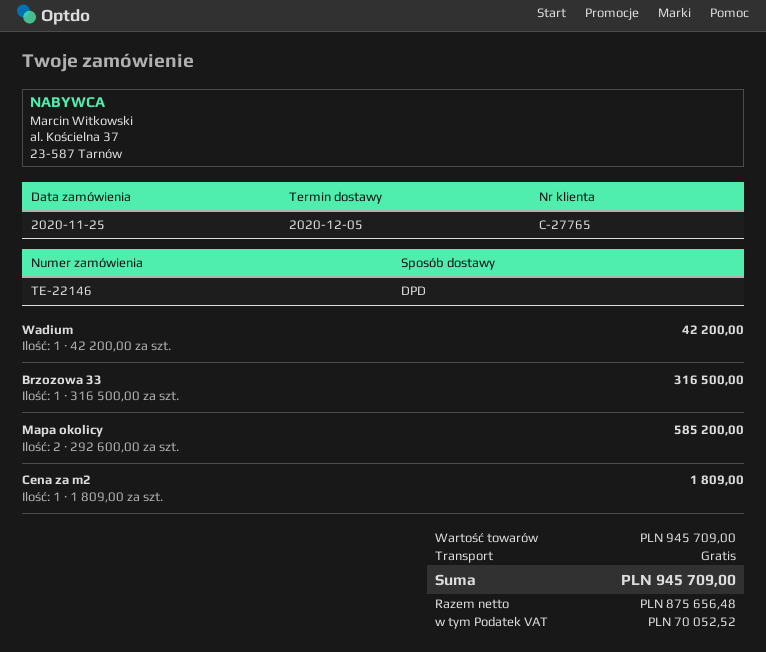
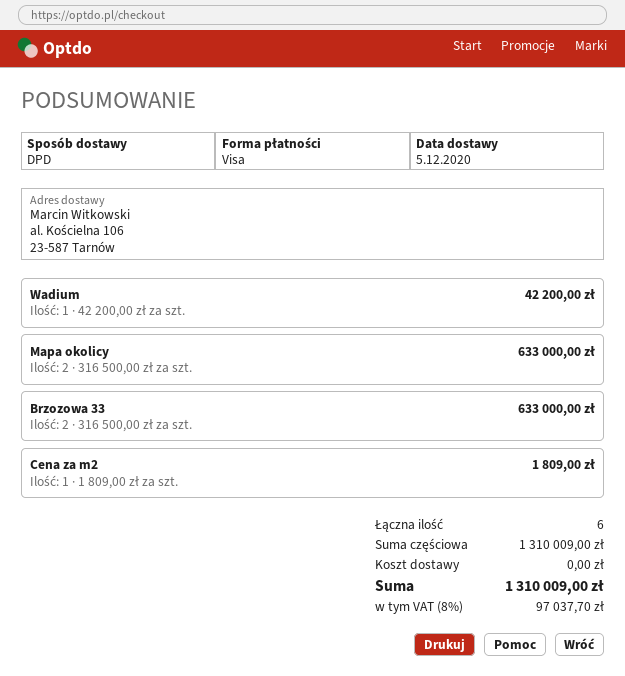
Brzozowa 33: 1 x 316500.00 = 316500.00 -> 2 x 316500.00 = 633000.00
Mapa okolicy: 2 x 292600.00 = 585200.00 -> 2 x 316500.00 = 633000.00
subtotal: 945709.00 -> 1310009.00
tax: 70052.52 -> 97037.70
total: 945709.00 -> 1310009.00

